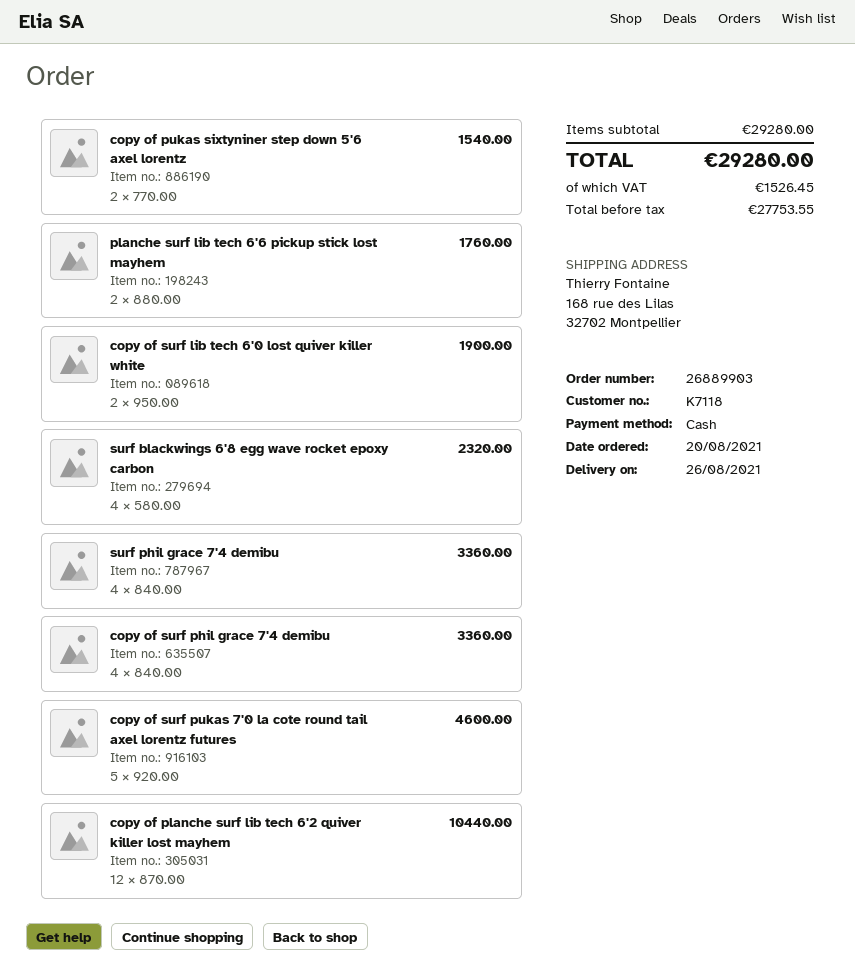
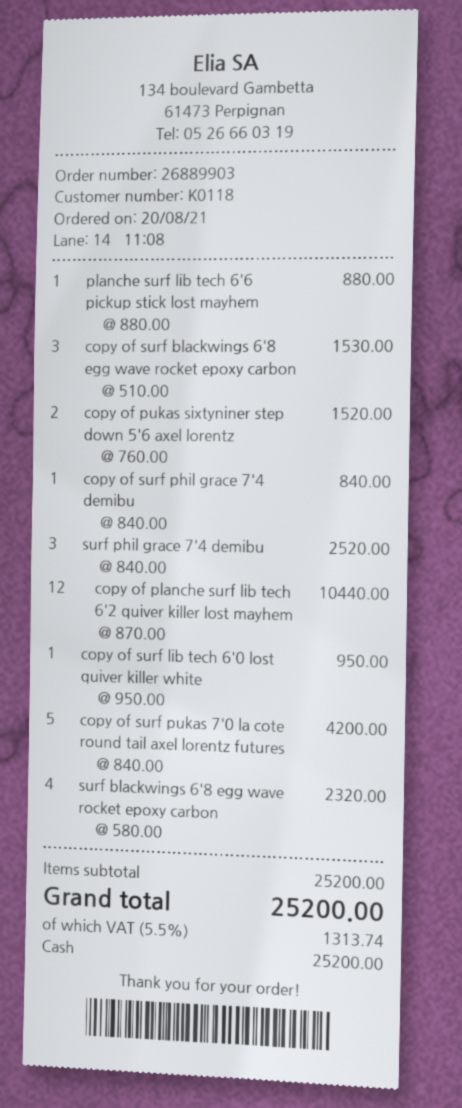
customer number: K7118 -> K0118
copy of pukas sixtyniner step down 5'6 axel lorentz: 2 x 770.00 = 1540.00 -> 2 x 760.00 = 1520.00
planche surf lib tech 6'6 pickup stick lost mayhem: 2 x 880.00 = 1760.00 -> 1 x 880.00 = 880.00
copy of surf lib tech 6'0 lost quiver killer white: 2 x 950.00 = 1900.00 -> 1 x 950.00 = 950.00
surf phil grace 7'4 demibu: 4 x 840.00 = 3360.00 -> 3 x 840.00 = 2520.00
copy of surf phil grace 7'4 demibu: 4 x 840.00 = 3360.00 -> 1 x 840.00 = 840.00
copy of surf pukas 7'0 la cote round tail axel lorentz futures: 5 x 920.00 = 4600.00 -> 5 x 840.00 = 4200.00
copy of surf blackwings 6'8 egg wave rocket epoxy carbon: none -> 3 x 510.00 = 1530.00
subtotal: 29280.00 -> 25200.00
tax: 1526.45 -> 1313.74
total: 29280.00 -> 25200.00

